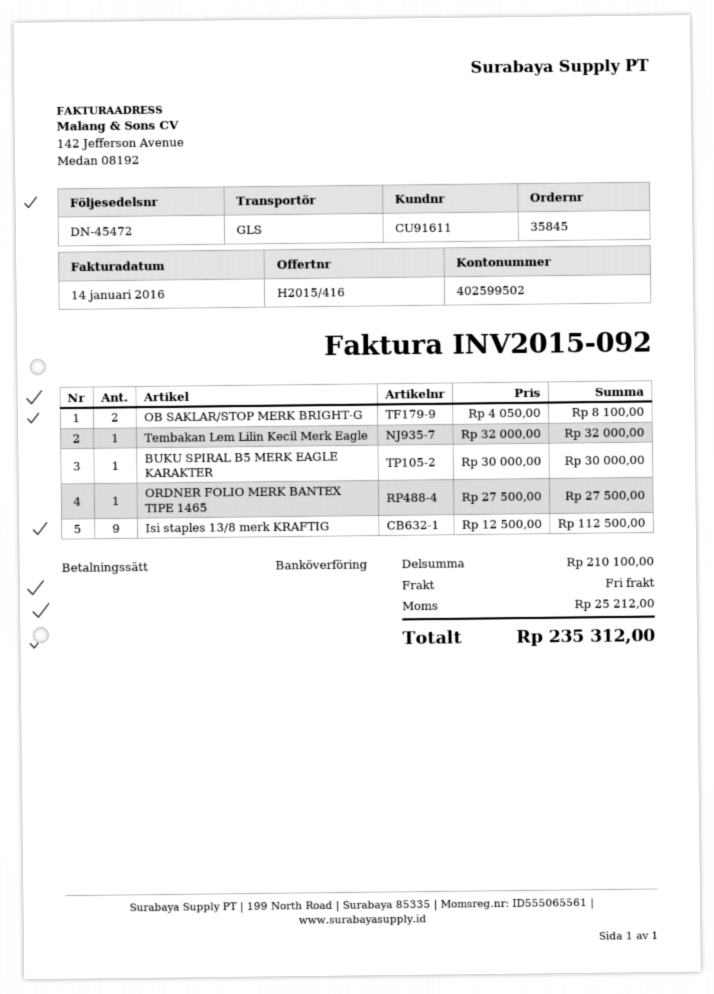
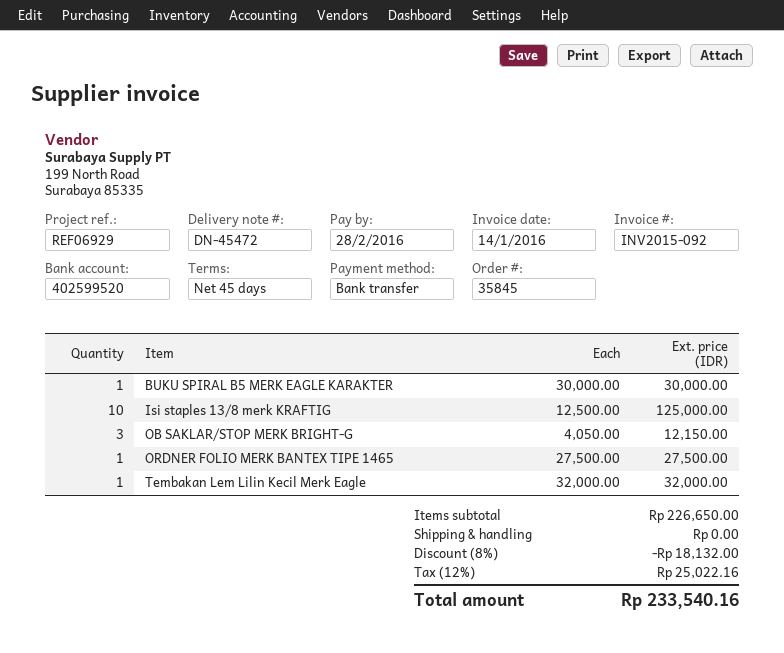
bank account: 402599502 -> 402599520
OB SAKLAR/STOP MERK BRIGHT-G: 2 x 4050.00 = 8100.00 -> 3 x 4050.00 = 12150.00
Isi staples 13/8 merk KRAFTIG: 9 x 12500.00 = 112500.00 -> 10 x 12500.00 = 125000.00
subtotal: 210100.00 -> 226650.00
discount: none -> 8% = 18132.00
tax: 25212.00 -> 25022.16
total: 235312.00 -> 233540.16

